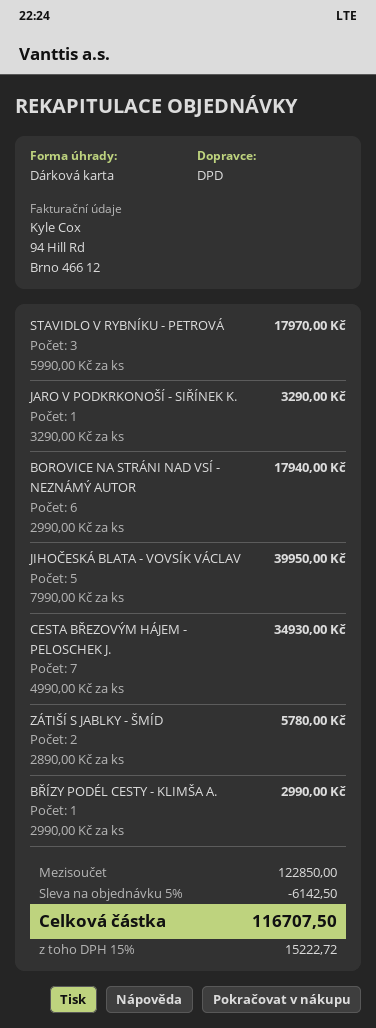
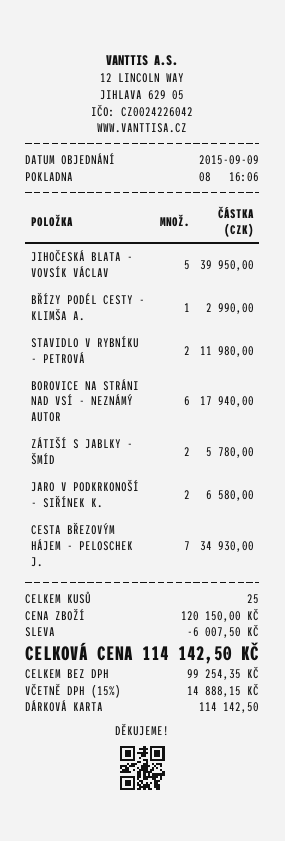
STAVIDLO V RYBNÍKU - PETROVÁ: 3 for 17970.00 -> 2 for 11980.00
JARO V PODKRKONOŠÍ - SIŘÍNEK K.: 1 for 3290.00 -> 2 for 6580.00
subtotal: 122850.00 -> 120150.00
discount: 6142.50 -> 6007.50
tax: 15% = 15222.72 -> 15% = 14888.15
total: 116707.50 -> 114142.50

